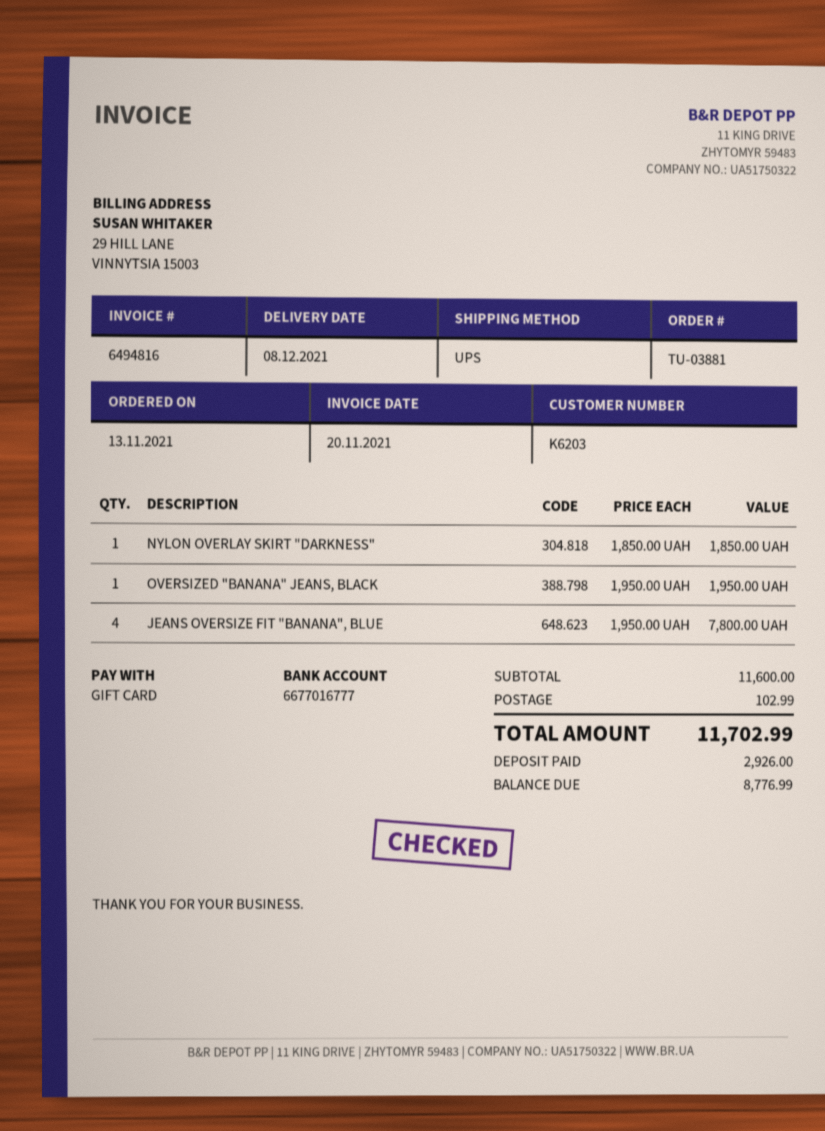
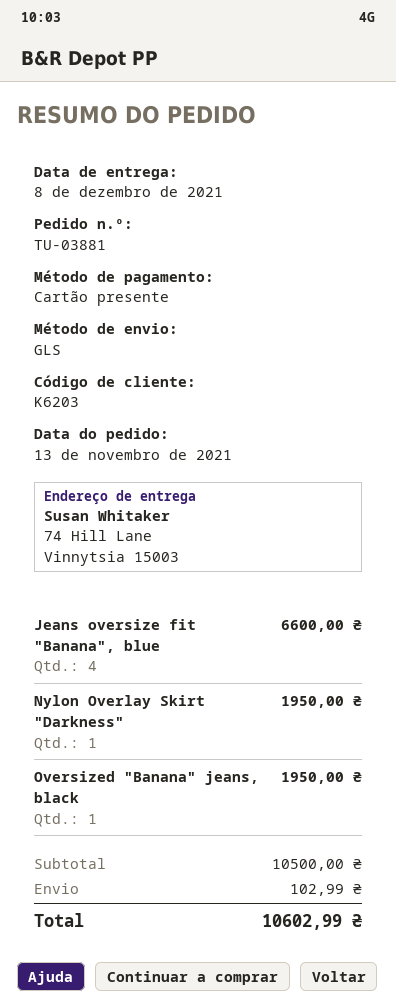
shipping method: UPS -> GLS
NYLON OVERLAY SKIRT "DARKNESS": 1 for 1850.00 -> 1 for 1950.00
JEANS OVERSIZE FIT "BANANA", BLUE: 4 for 7800.00 -> 4 for 6600.00
subtotal: 11600.00 -> 10500.00
total: 11702.99 -> 10602.99

